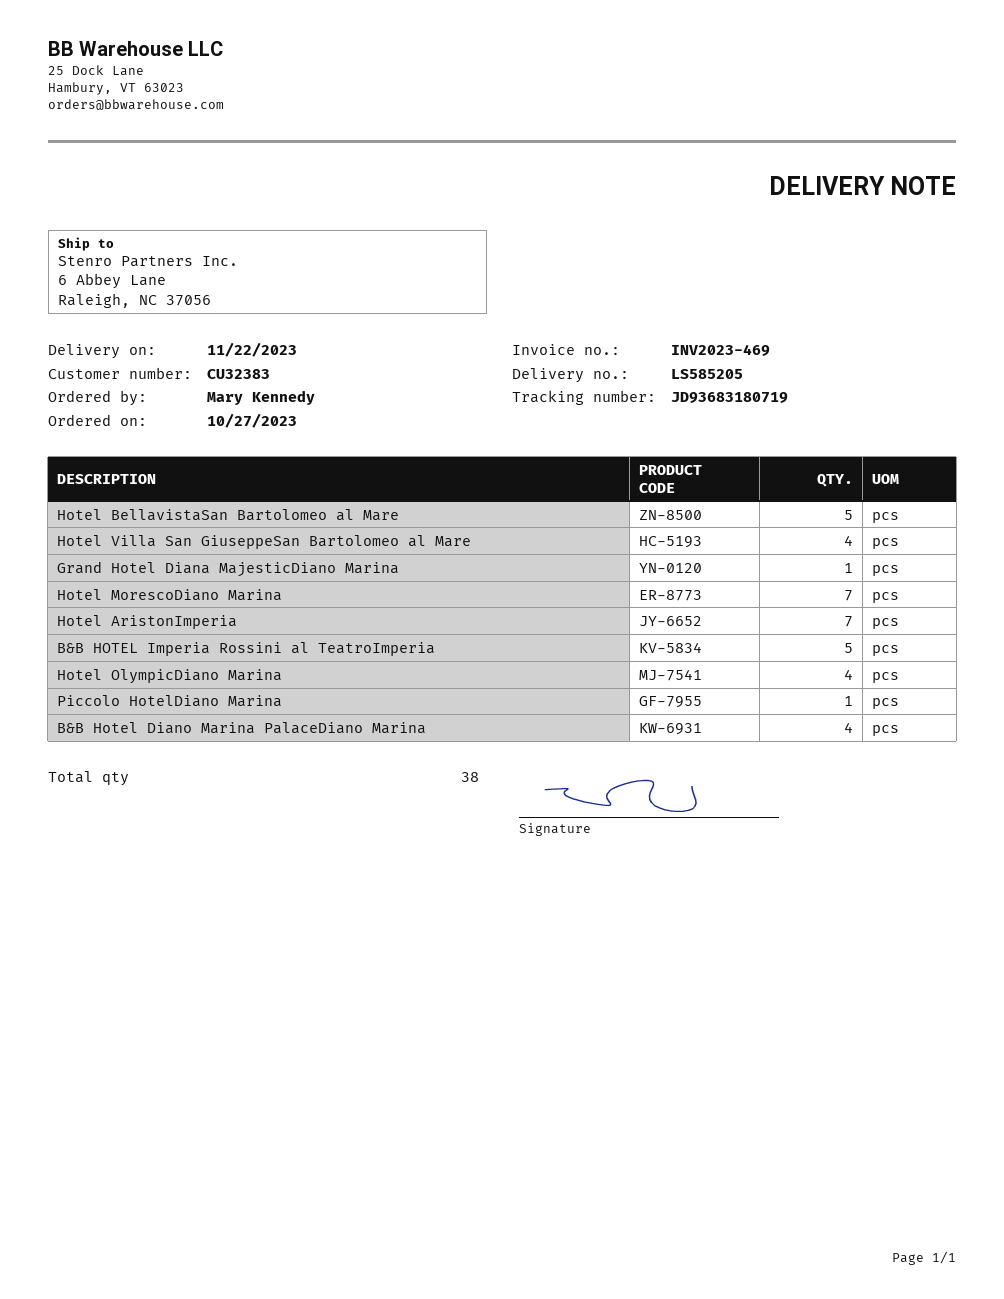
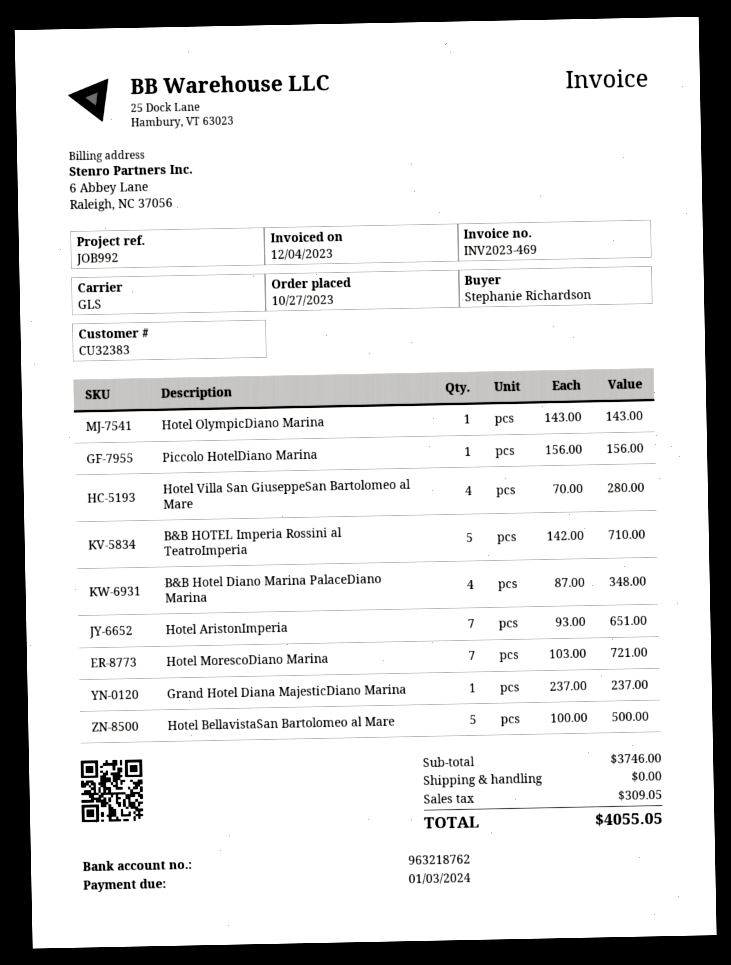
ordered by: Mary Kennedy -> Stephanie Richardson
Hotel OlympicDiano Marina: 4 -> 1

